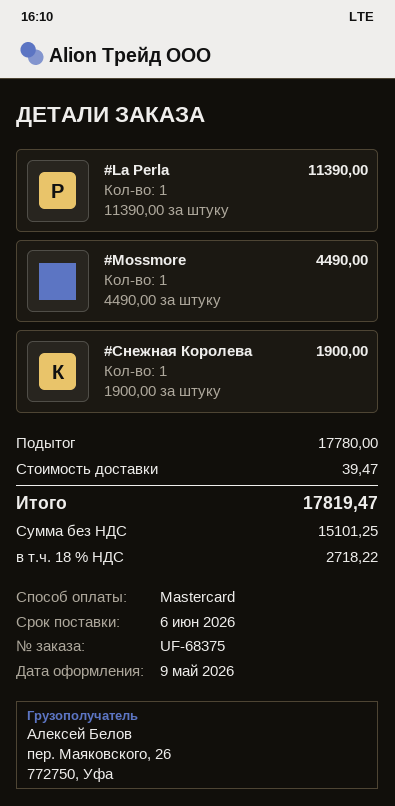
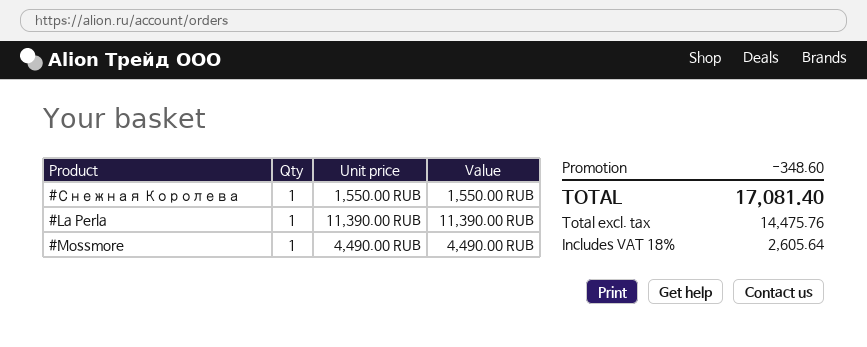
#Снежная Королева: 1 x 1900.00 = 1900.00 -> 1 x 1550.00 = 1550.00
discount: none -> 348.60
shipping: 39.47 -> none
net: 15101.25 -> 14475.76
tax: 18% = 2718.22 -> 18% = 2605.64
total: 17819.47 -> 17081.40

